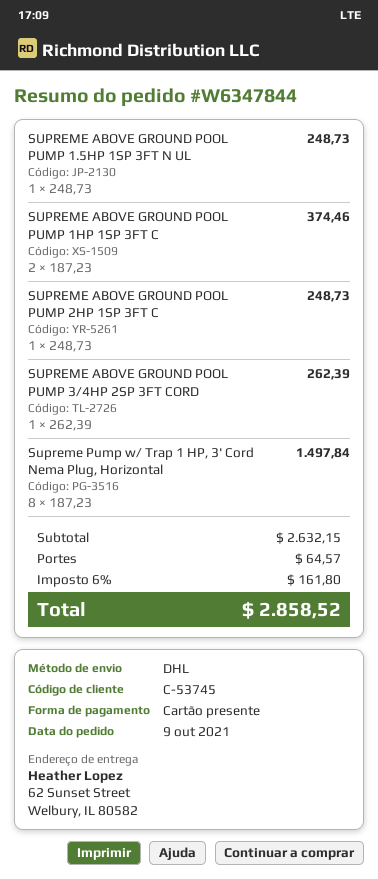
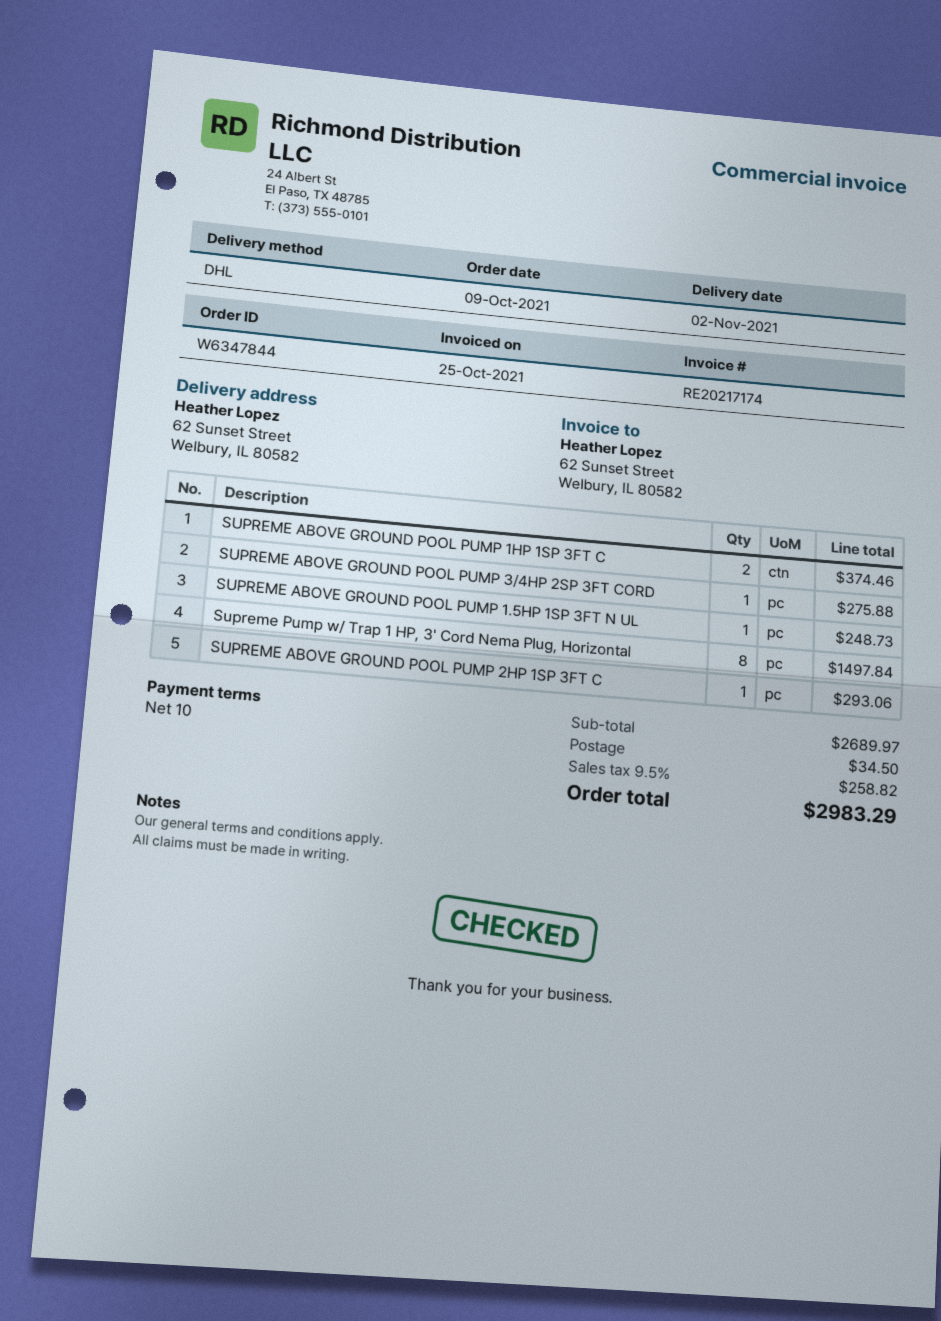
SUPREME ABOVE GROUND POOL PUMP 2HP 1SP 3FT C: 1 for 248.73 -> 1 for 293.06
SUPREME ABOVE GROUND POOL PUMP 3/4HP 2SP 3FT CORD: 1 for 262.39 -> 1 for 275.88
subtotal: 2632.15 -> 2689.97
shipping: 64.57 -> 34.50
tax: 6% = 161.80 -> 9.5% = 258.82
total: 2858.52 -> 2983.29

